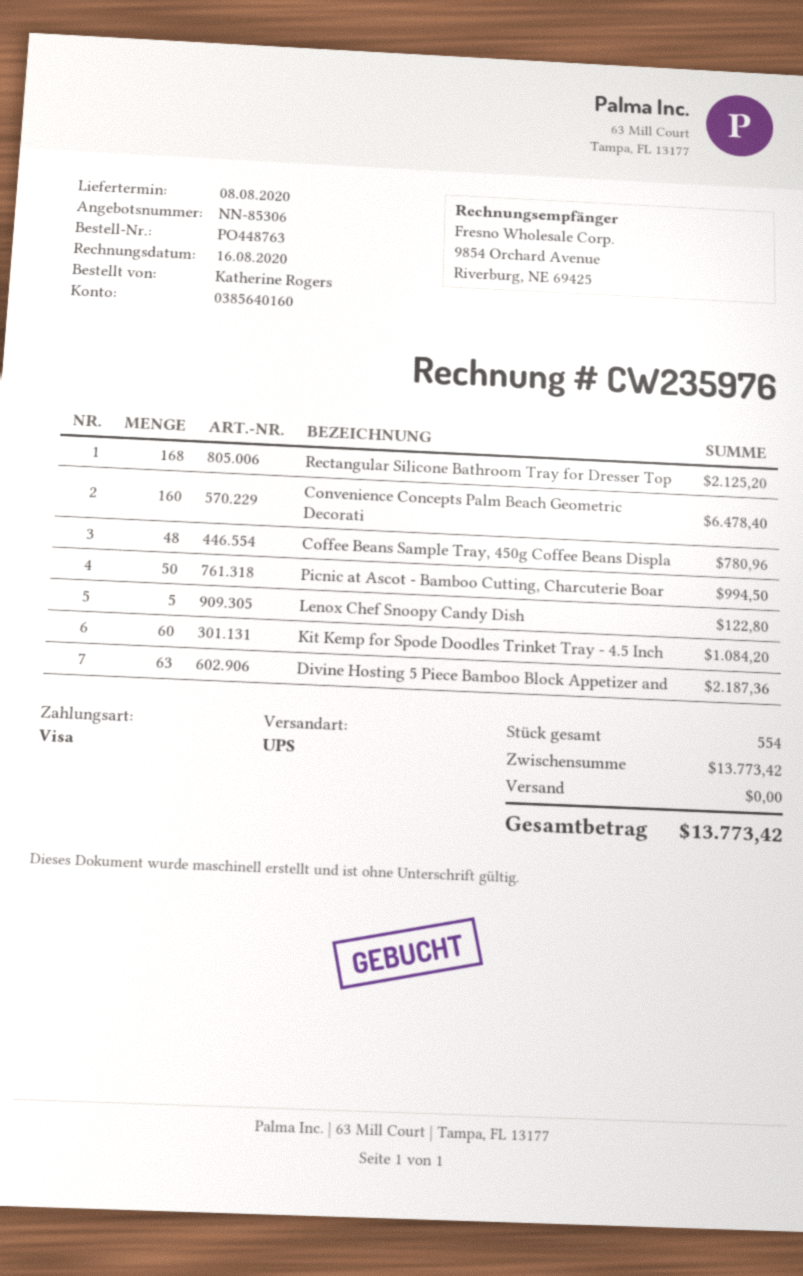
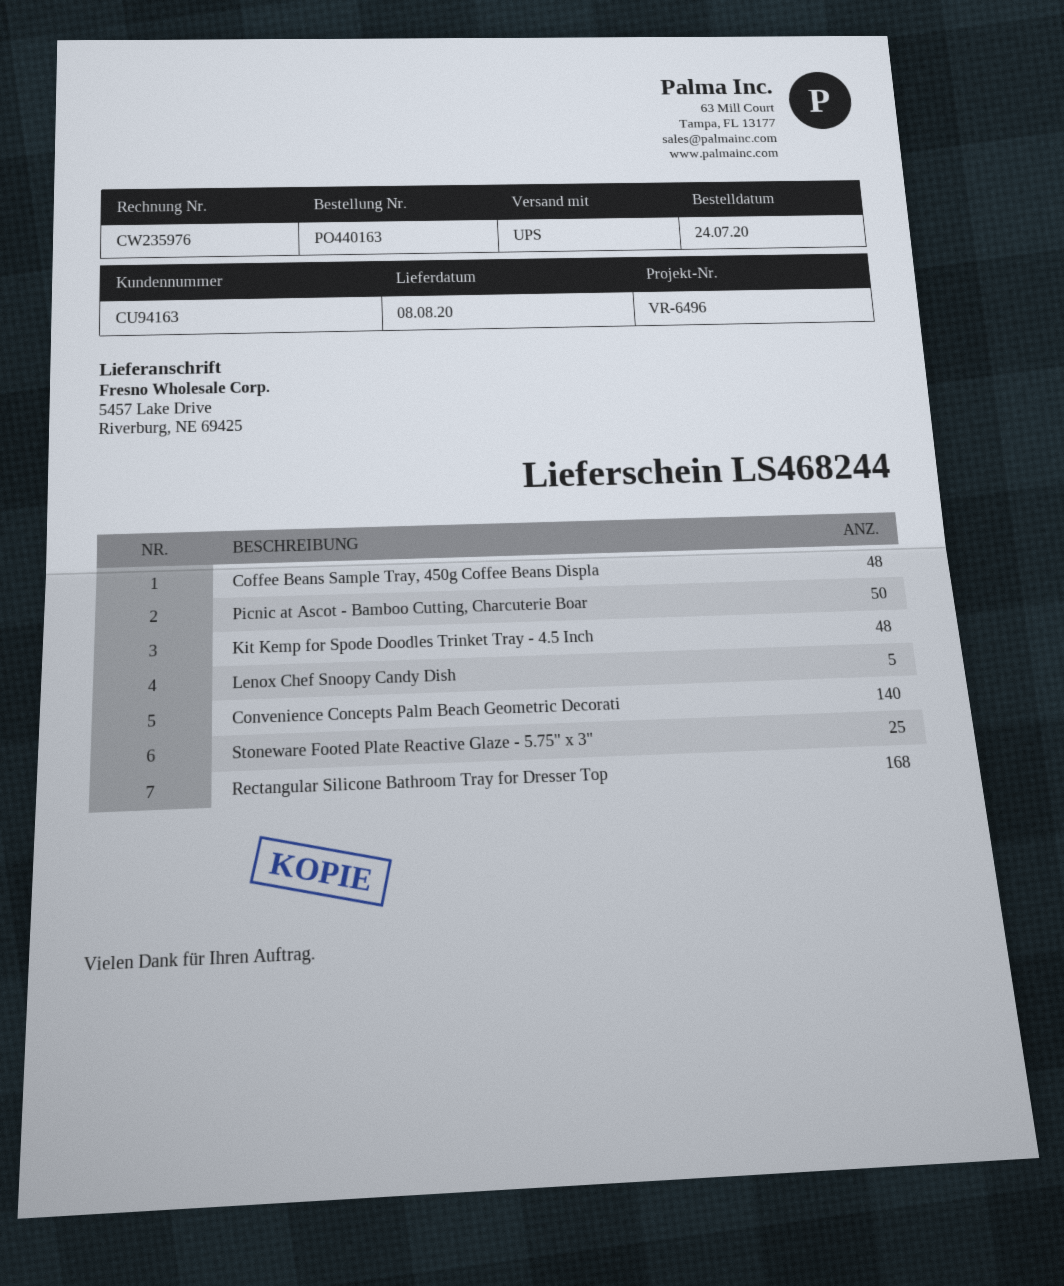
order number: PO448763 -> PO440163
Convenience Concepts Palm Beach Geometric Decorati: 160 -> 140
Kit Kemp for Spode Doodles Trinket Tray - 4.5 Inch: 60 -> 48
Divine Hosting 5 Piece Bamboo Block Appetizer and: 63 -> none
Stoneware Footed Plate Reactive Glaze - 5.75" x 3": none -> 25

